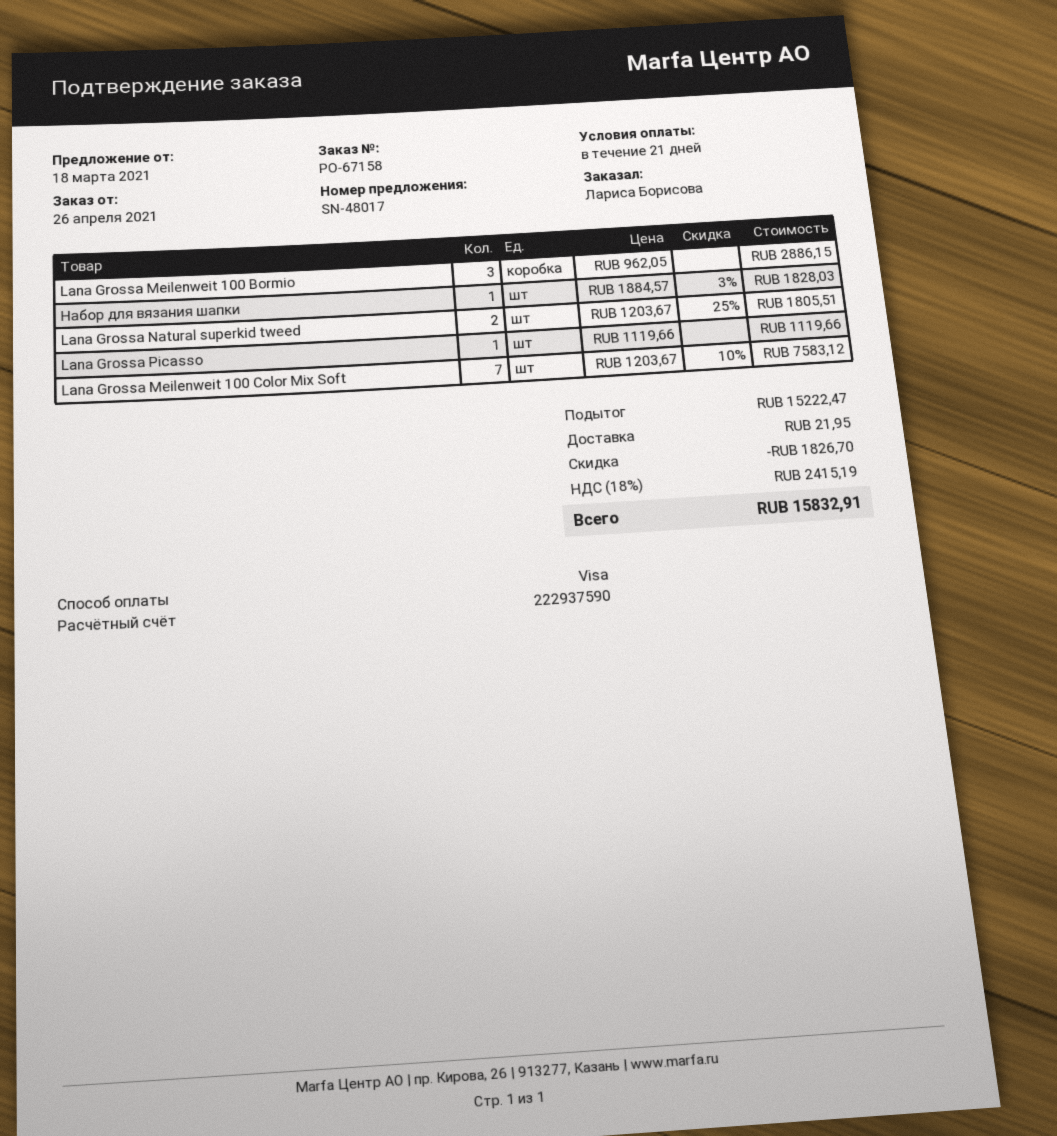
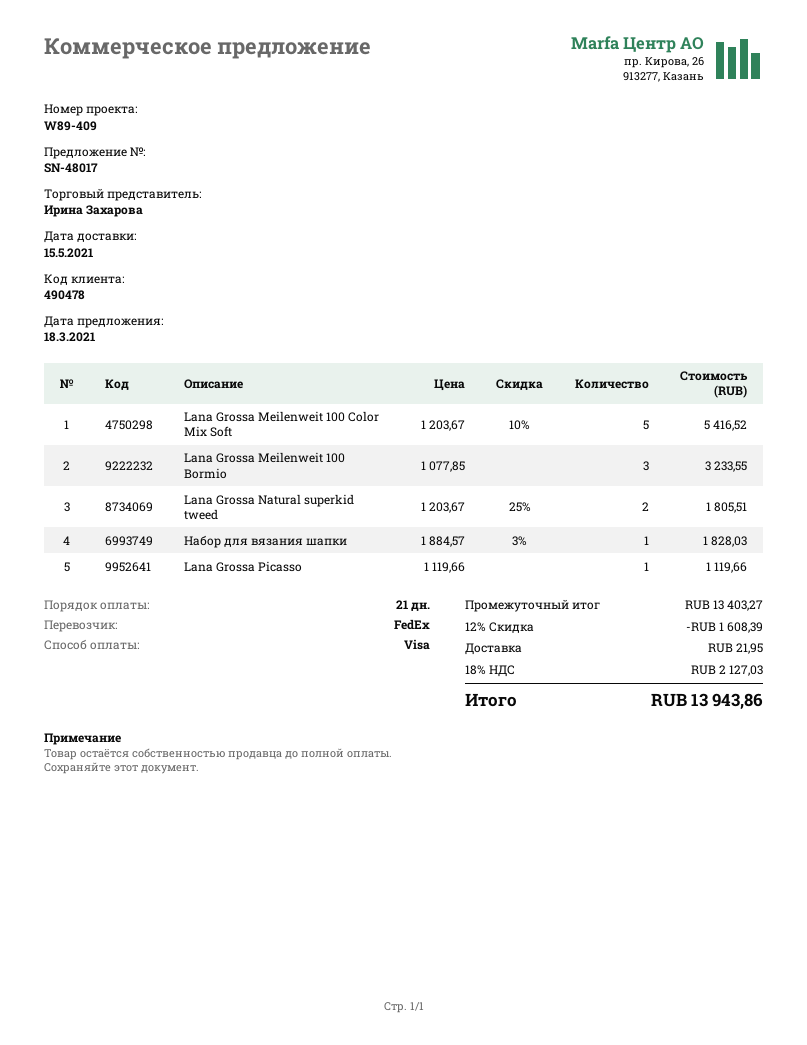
Lana Grossa Meilenweit 100 Bormio: 3 x 962.05 = 2886.15 -> 3 x 1077.85 = 3233.55
Lana Grossa Meilenweit 100 Color Mix Soft: 7 x 1203.67 - 10% = 7583.12 -> 5 x 1203.67 - 10% = 5416.52
subtotal: 15222.47 -> 13403.27
discount: 1826.70 -> 1608.39
tax: 18% = 2415.19 -> 18% = 2127.03
total: 15832.91 -> 13943.86

